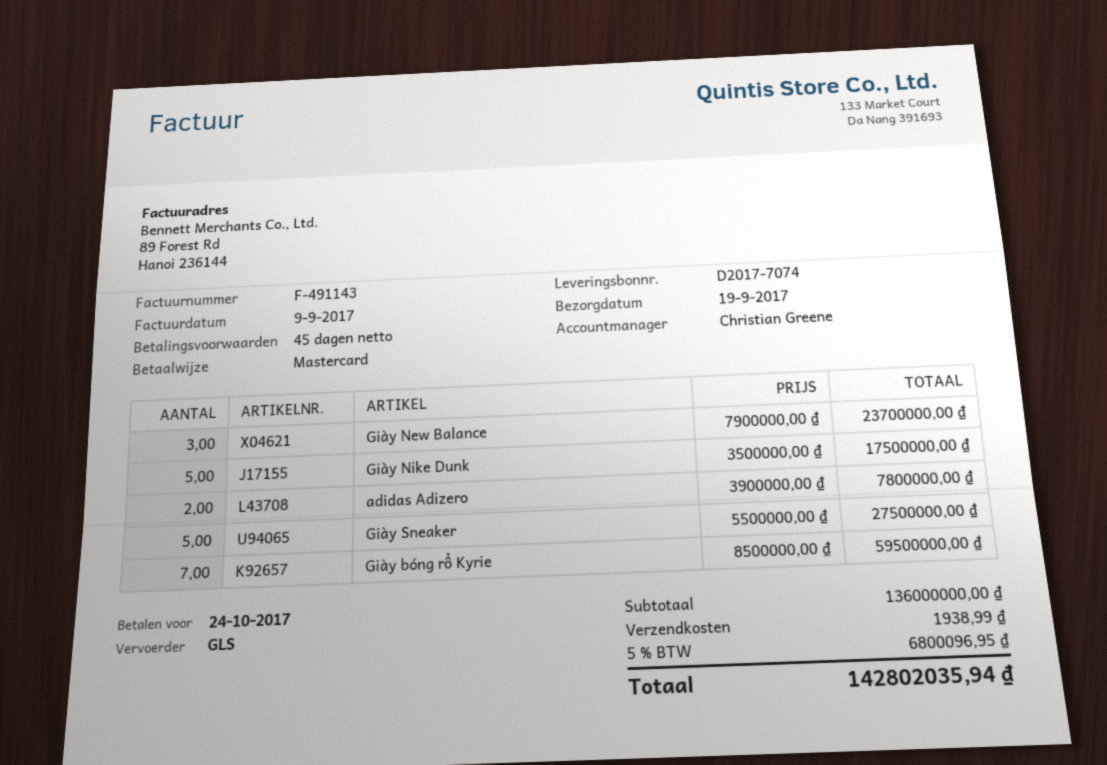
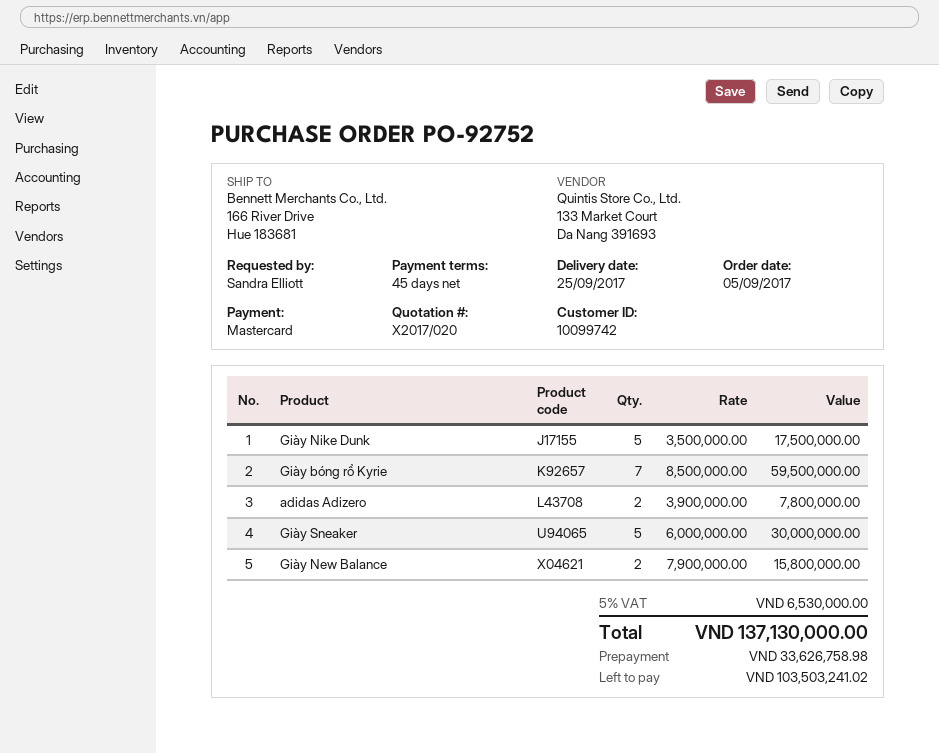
delivery date: 2017-09-19 -> 2017-09-25
Giày New Balance: 3 x 7900000.00 = 23700000.00 -> 2 x 7900000.00 = 15800000.00
Giày Sneaker: 5 x 5500000.00 = 27500000.00 -> 5 x 6000000.00 = 30000000.00
shipping: 1938.99 -> none
tax: 5% = 6800096.95 -> 5% = 6530000.00
total: 142802035.94 -> 137130000.00

